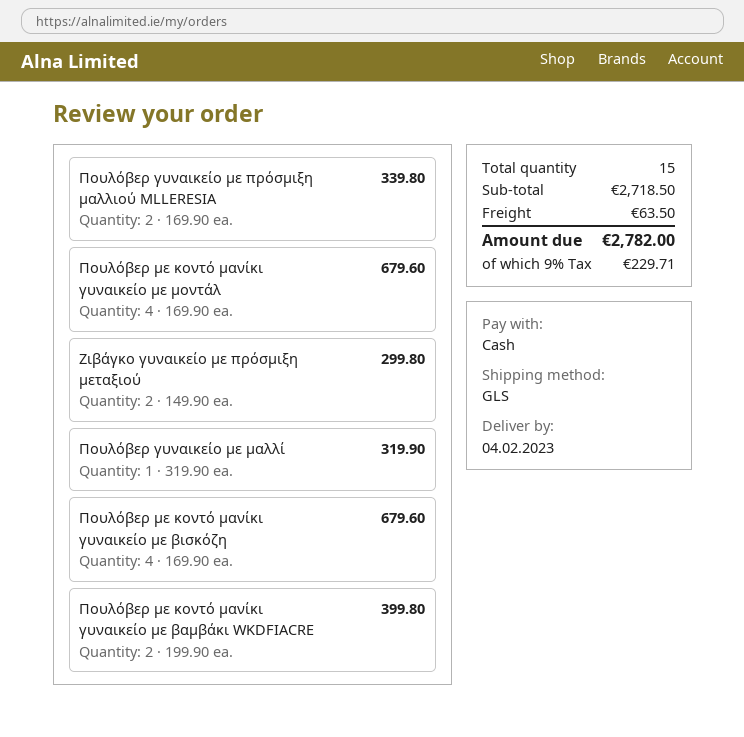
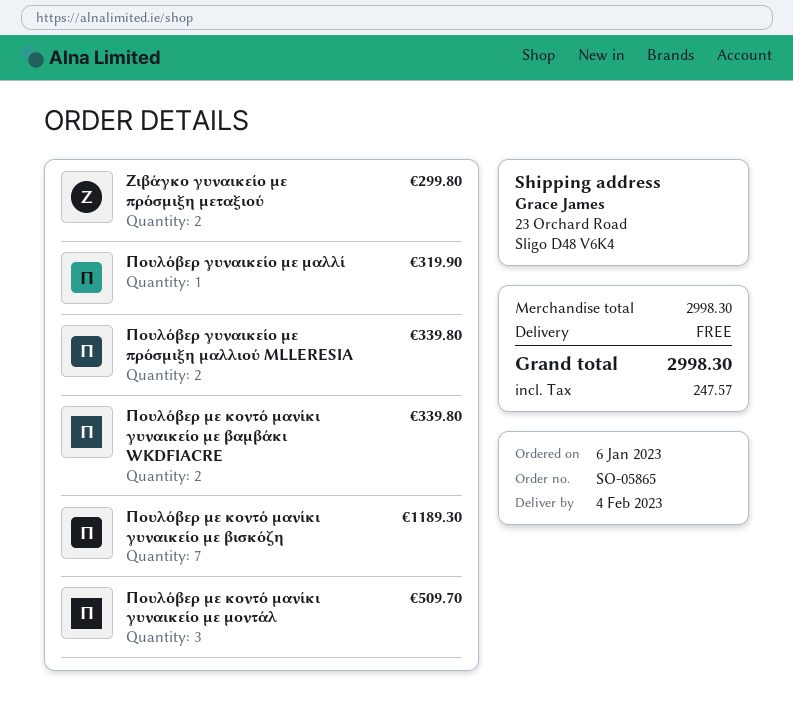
Πουλόβερ με κοντό μανίκι γυναικείο με μοντάλ: 4 for 679.60 -> 3 for 509.70
Πουλόβερ με κοντό μανίκι γυναικείο με βισκόζη: 4 for 679.60 -> 7 for 1189.30
Πουλόβερ με κοντό μανίκι γυναικείο με βαμβάκι WKDFIACRE: 2 for 399.80 -> 2 for 339.80
subtotal: 2718.50 -> 2998.30
shipping: 63.50 -> 0.00
tax: 229.71 -> 247.57
total: 2782.00 -> 2998.30

